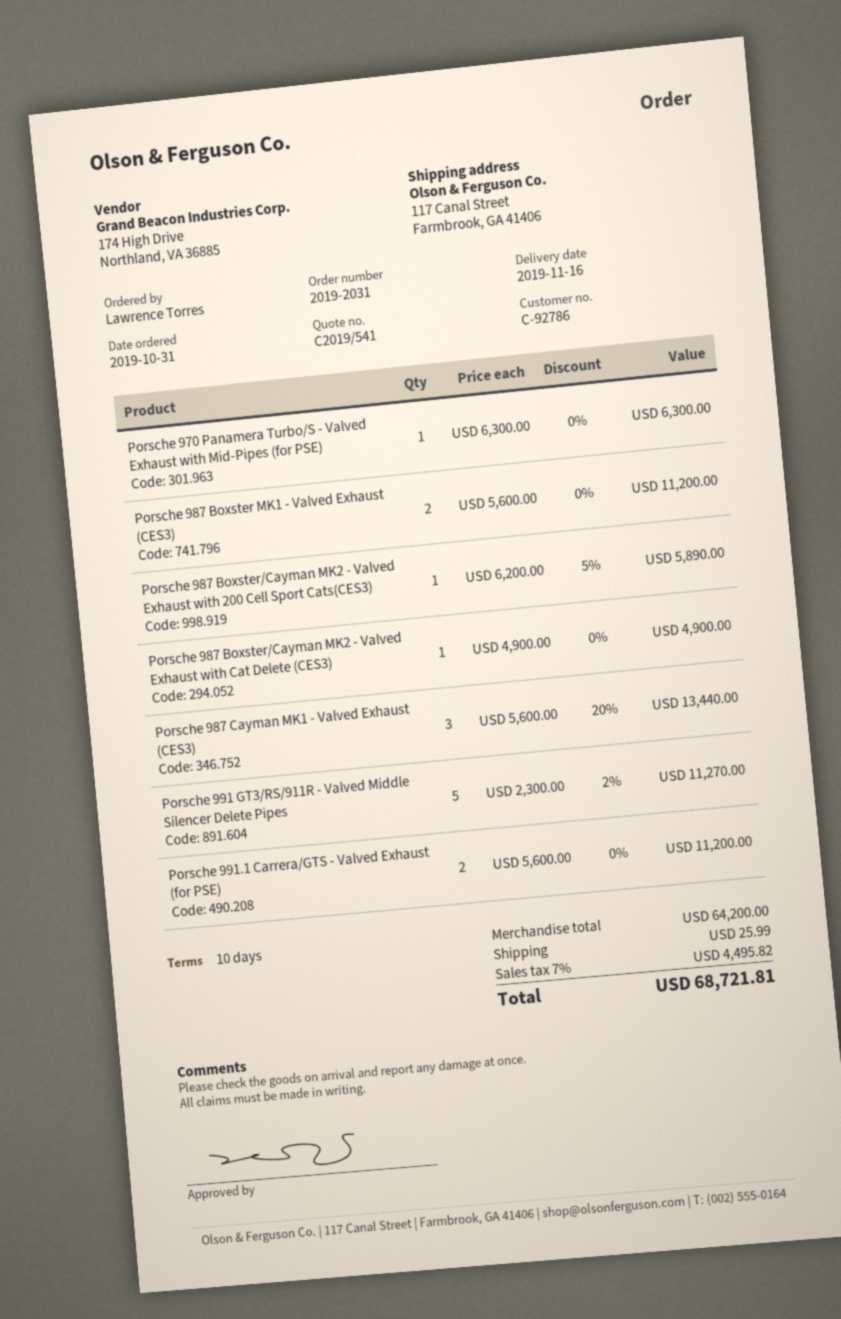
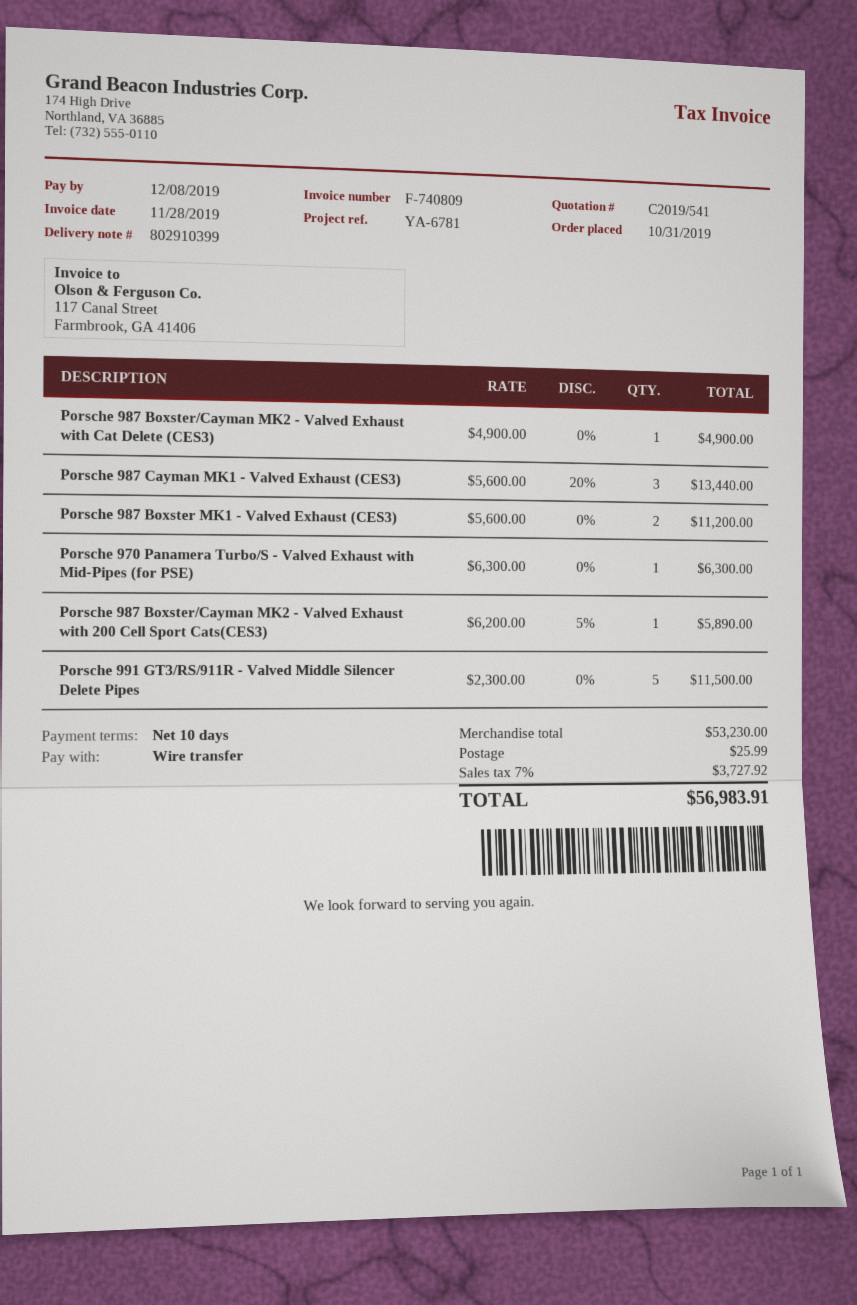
Porsche 991 GT3/RS/911R - Valved Middle Silencer Delete Pipes: 5 x 2300.00 - 2% = 11270.00 -> 5 x 2300.00 = 11500.00
Porsche 991.1 Carrera/GTS - Valved Exhaust (for PSE): 2 x 5600.00 = 11200.00 -> none
subtotal: 64200.00 -> 53230.00
tax: 7% = 4495.82 -> 7% = 3727.92
total: 68721.81 -> 56983.91

